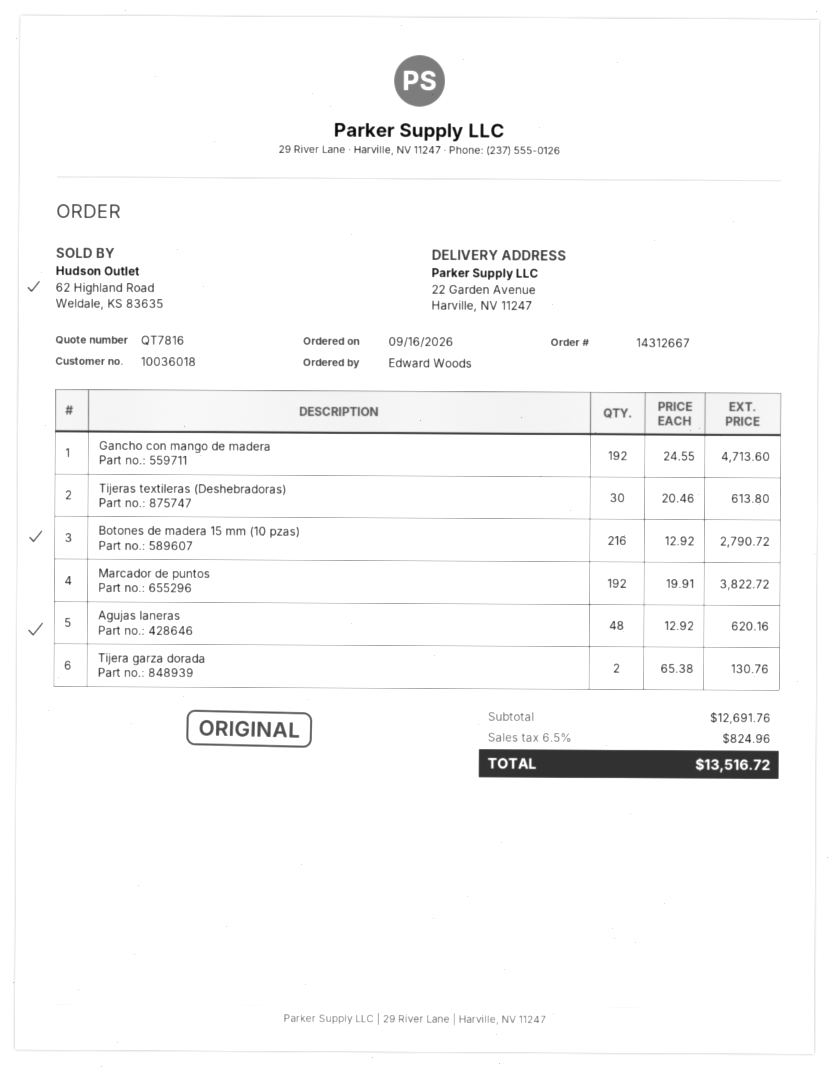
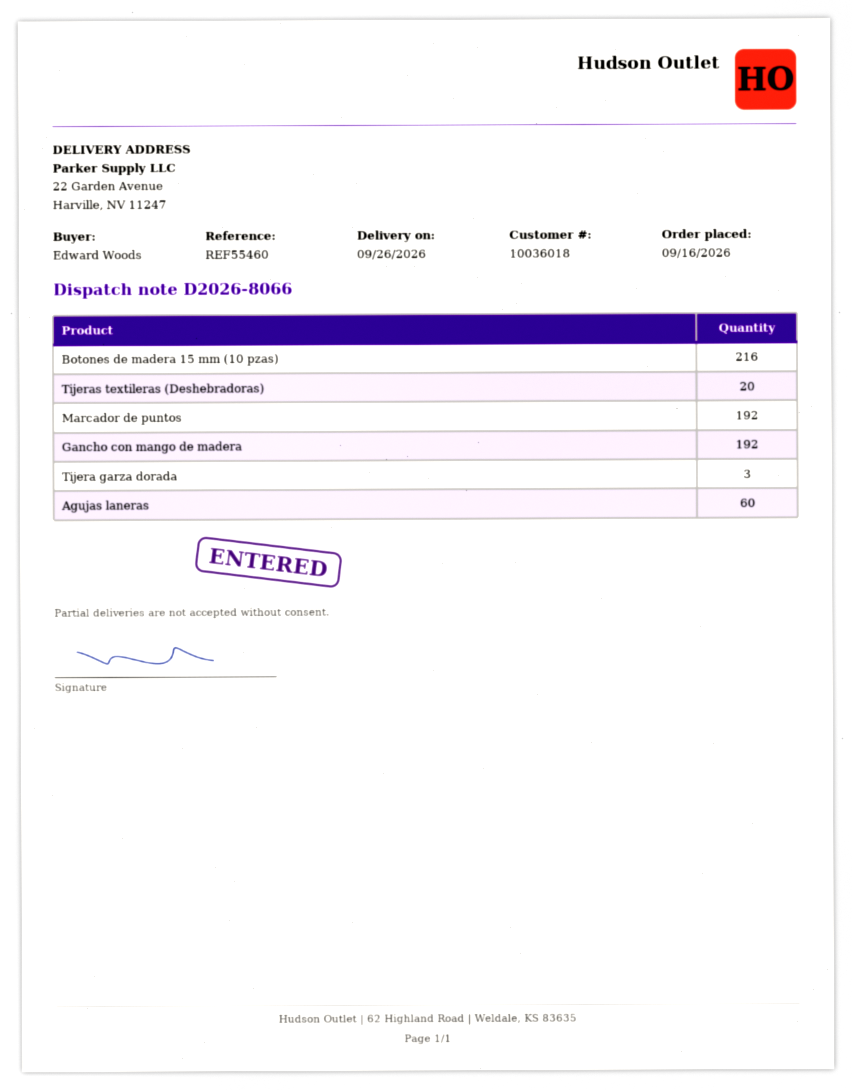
Tijeras textileras (Deshebradoras): 30 -> 20
Agujas laneras: 48 -> 60
Tijera garza dorada: 2 -> 3

